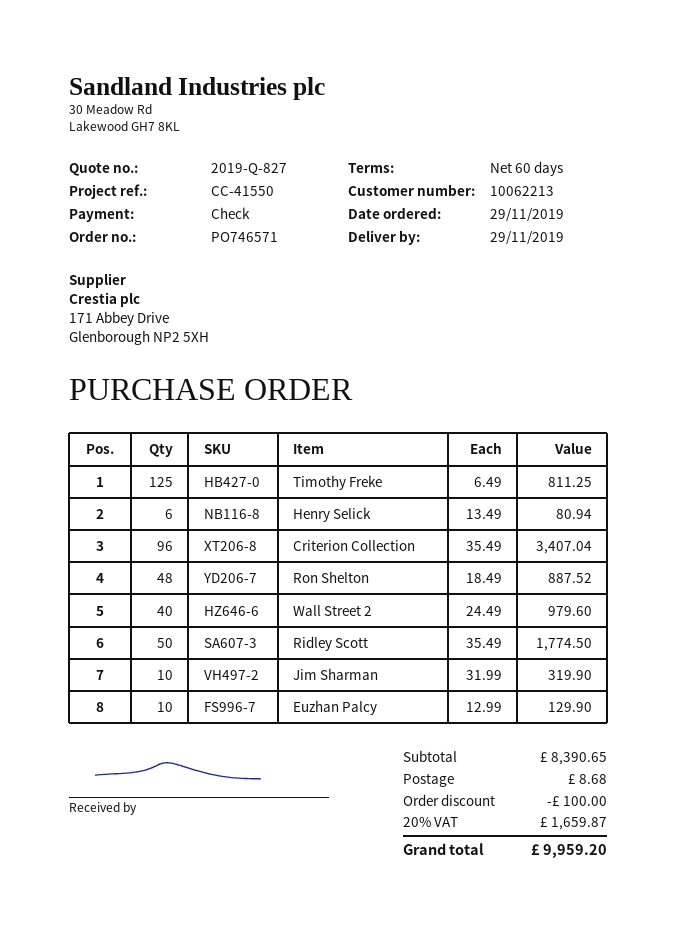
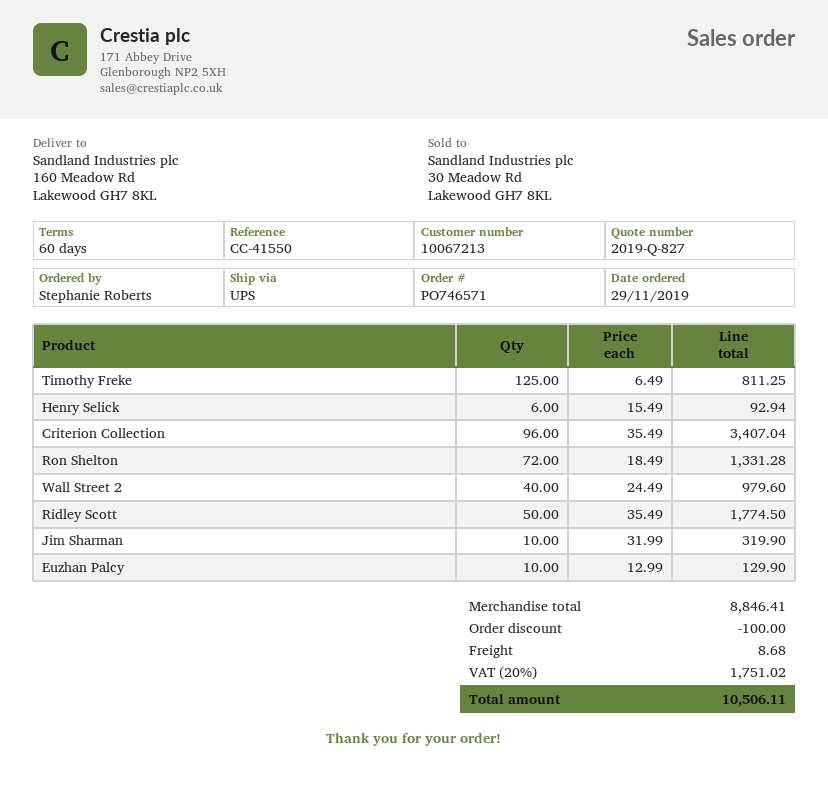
customer number: 10062213 -> 10067213
Henry Selick: 6 x 13.49 = 80.94 -> 6 x 15.49 = 92.94
Ron Shelton: 48 x 18.49 = 887.52 -> 72 x 18.49 = 1331.28
subtotal: 8390.65 -> 8846.41
tax: 20% = 1659.87 -> 20% = 1751.02
total: 9959.20 -> 10506.11

